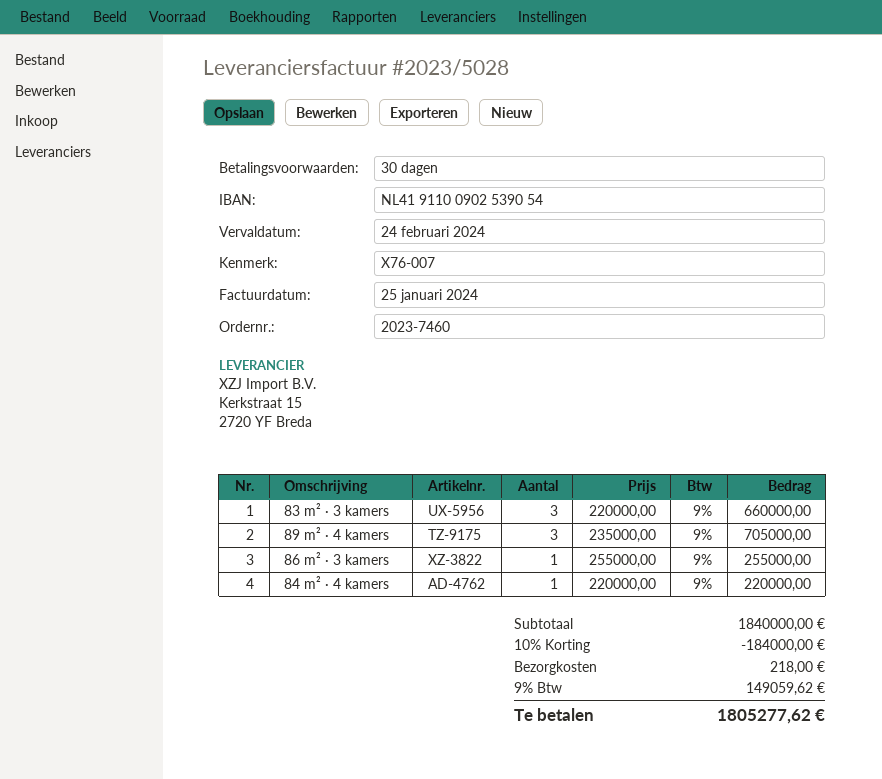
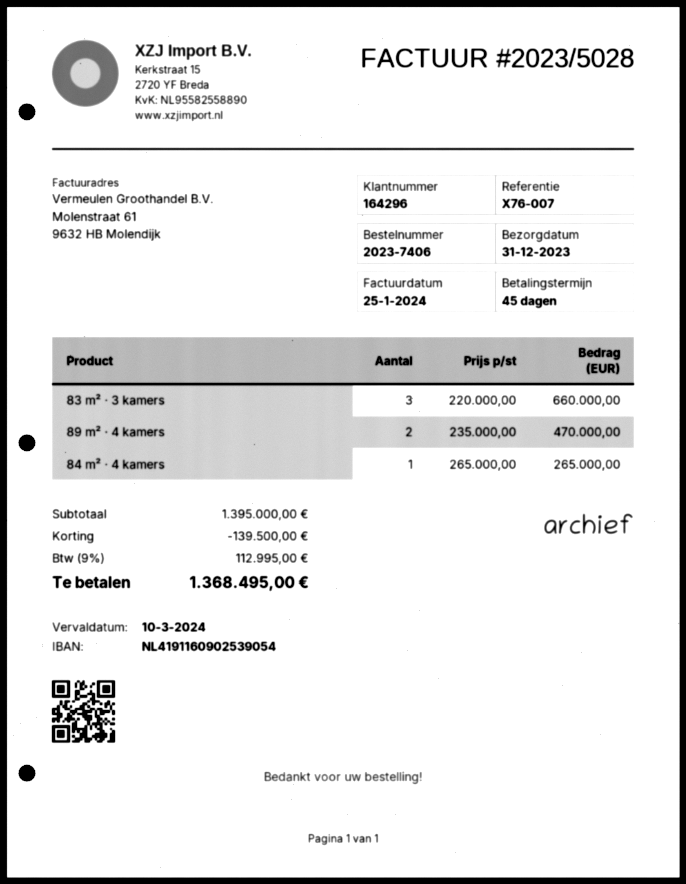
order number: 2023-7460 -> 2023-7406
payment terms: 30 days -> 45 days
due date: 2024-02-24 -> 2024-03-10
bank account: NL4191100902539054 -> NL4191160902539054
89 m² · 4 kamers: 3 x 235000.00 = 705000.00 -> 2 x 235000.00 = 470000.00
86 m² · 3 kamers: 1 x 255000.00 = 255000.00 -> none
84 m² · 4 kamers: 1 x 220000.00 = 220000.00 -> 1 x 265000.00 = 265000.00
subtotal: 1840000.00 -> 1395000.00
discount: 184000.00 -> 139500.00
shipping: 218.00 -> none
tax: 9% = 149059.62 -> 9% = 112995.00
total: 1805277.62 -> 1368495.00

